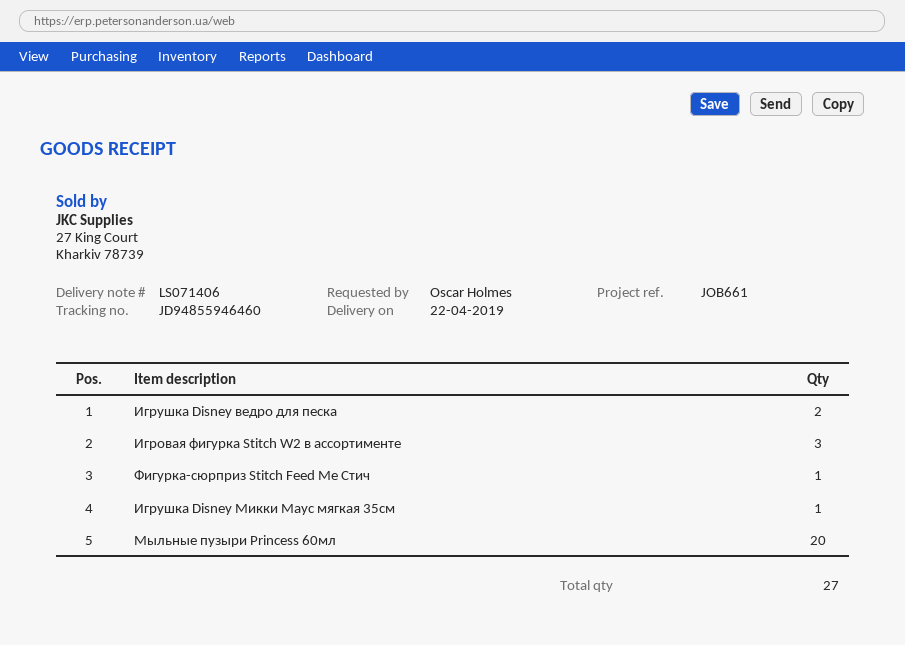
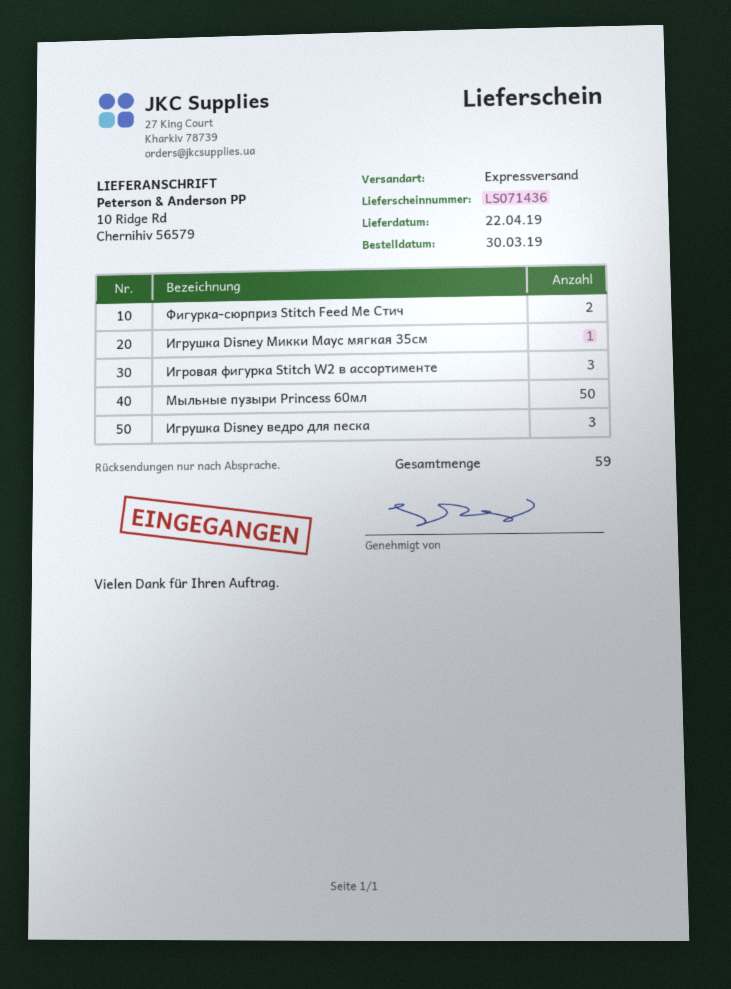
delivery note number: LS071406 -> LS071436
Игрушка Disney ведро для песка: 2 -> 3
Фигурка-сюрприз Stitch Feed Me Стич: 1 -> 2
Мыльные пузыри Princess 60мл: 20 -> 50
total quantity: 27 -> 59

